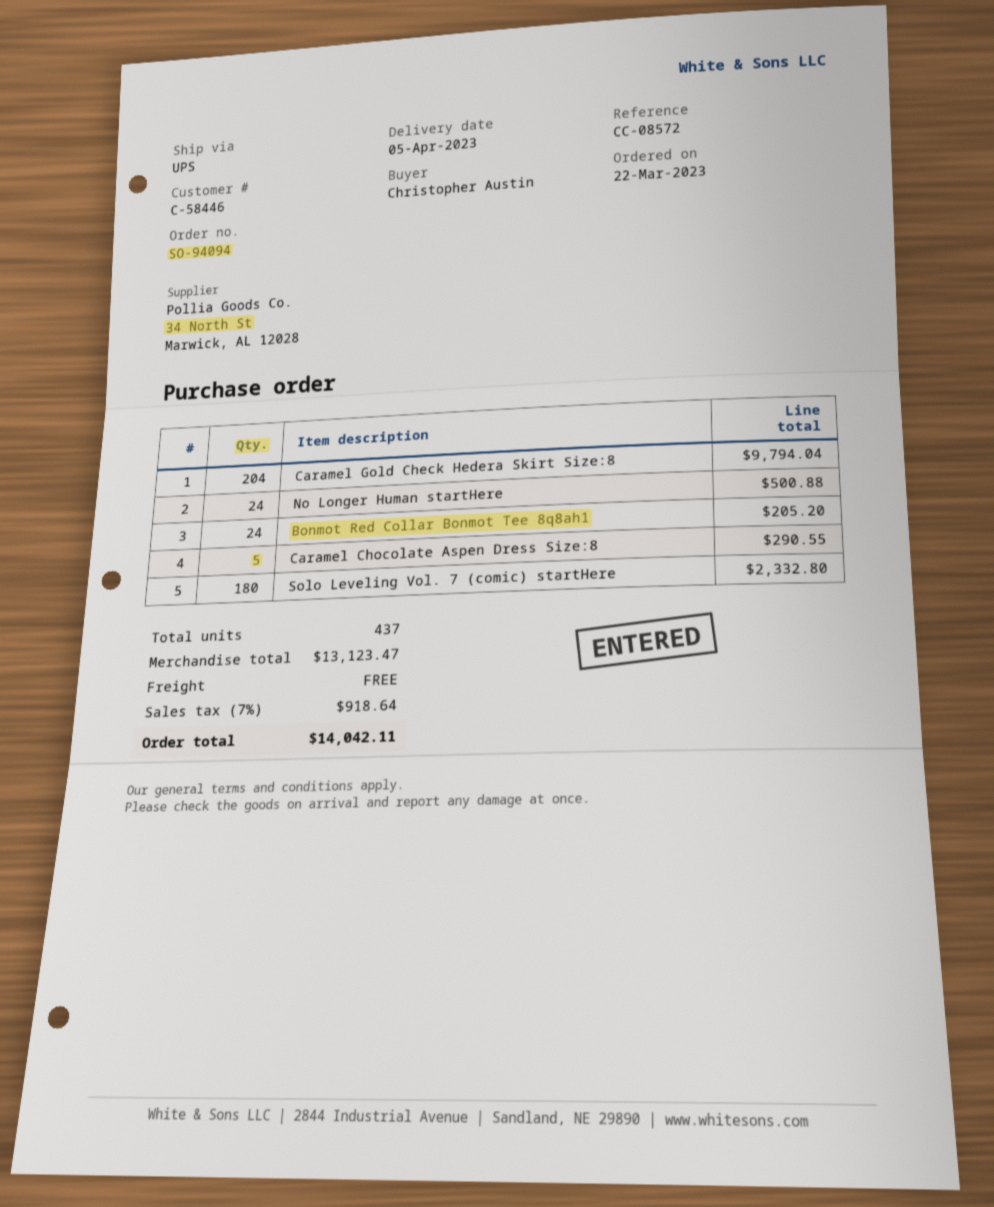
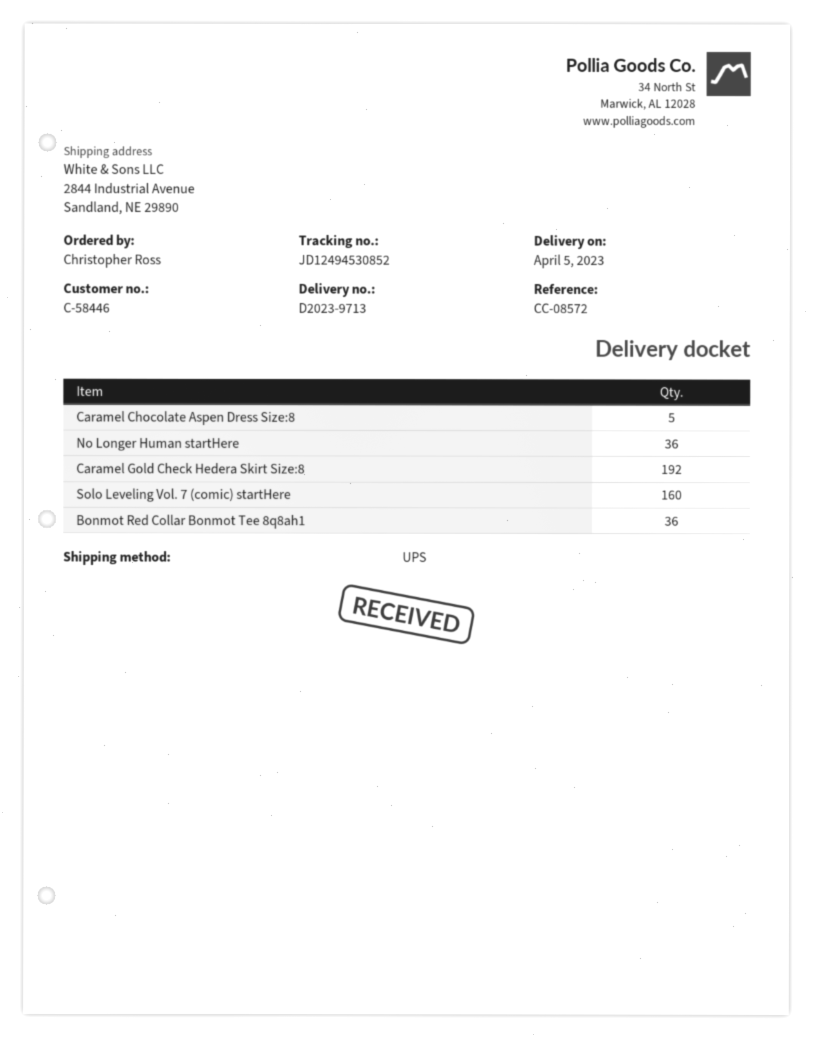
ordered by: Christopher Austin -> Christopher Ross
Caramel Gold Check Hedera Skirt Size:8: 204 -> 192
No Longer Human startHere: 24 -> 36
Bonmot Red Collar Bonmot Tee 8q8ah1: 24 -> 36
Solo Leveling Vol. 7 (comic) startHere: 180 -> 160

